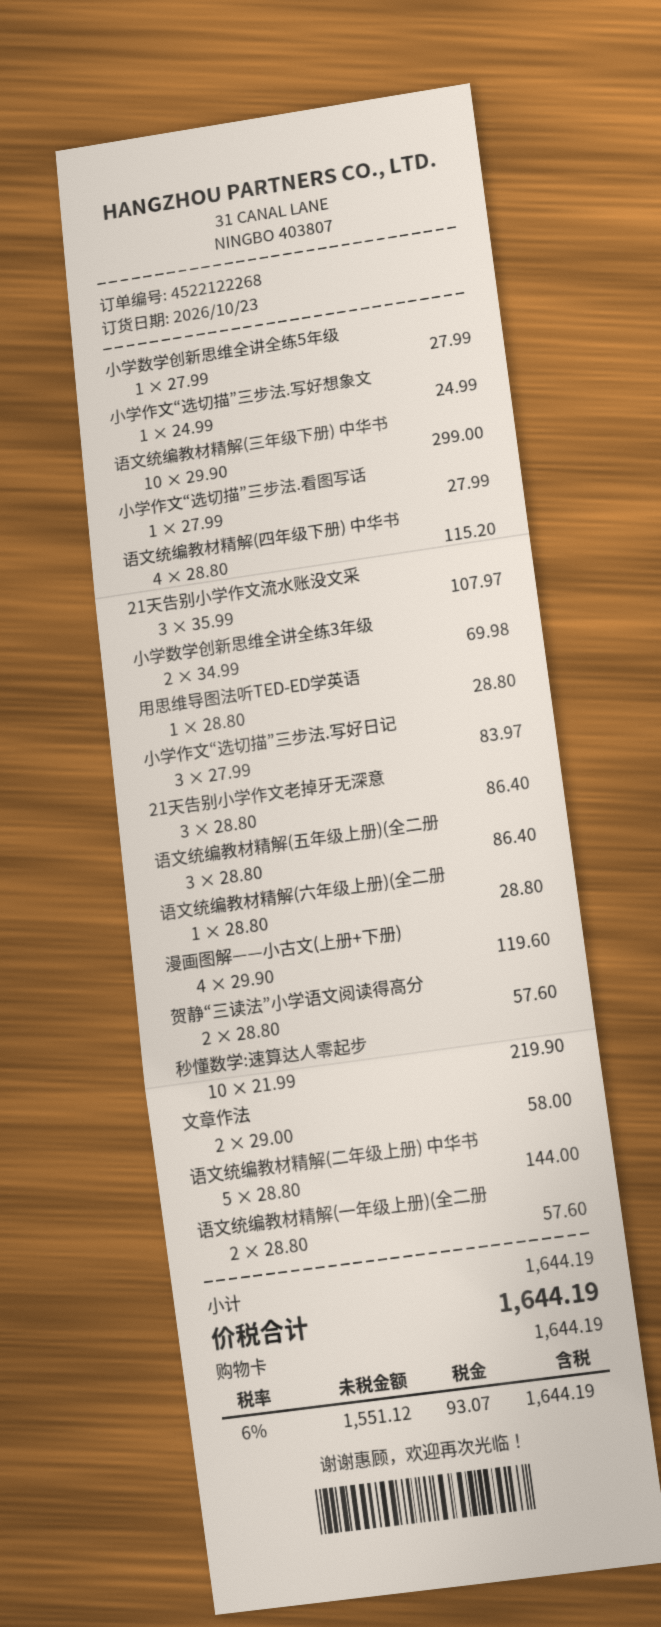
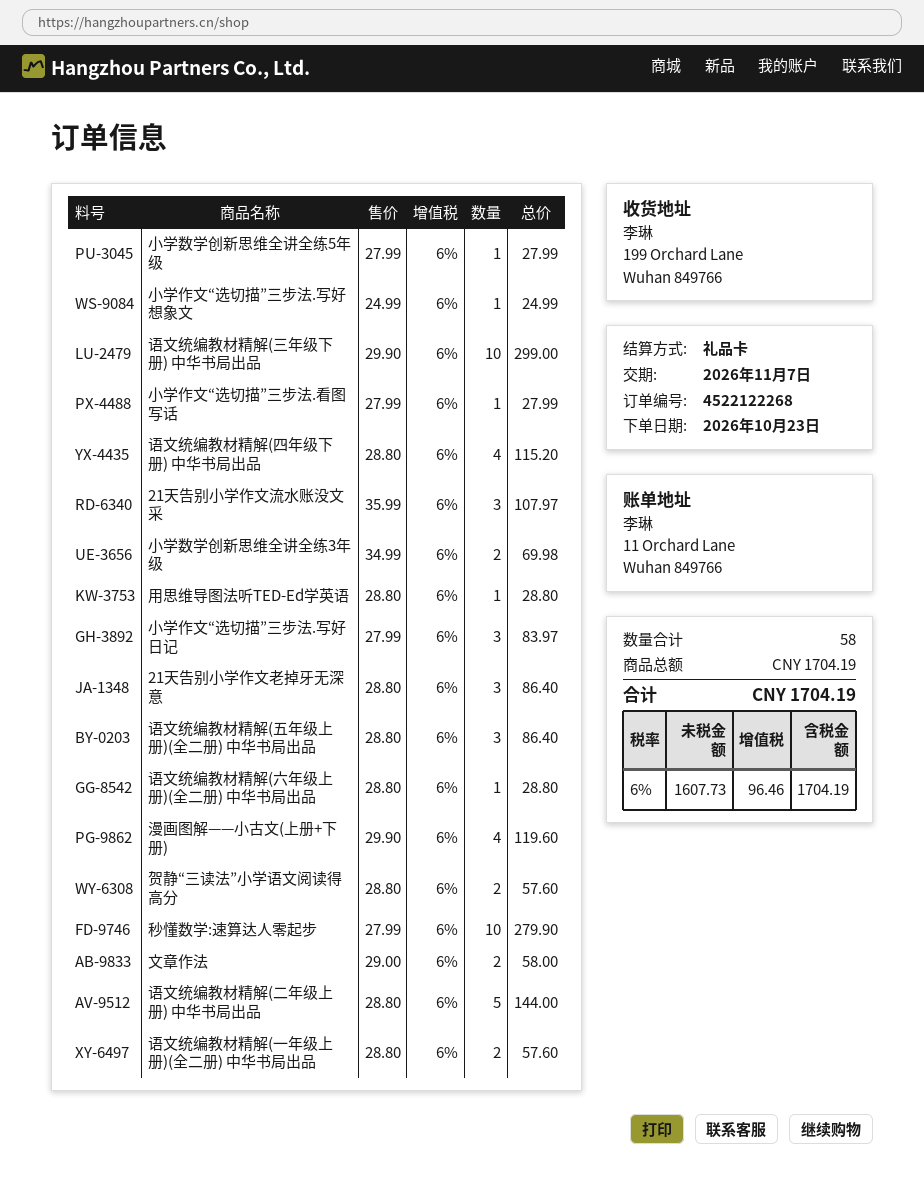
秒懂数学:速算达人零起步: 10 x 21.99 = 219.90 -> 10 x 27.99 = 279.90
subtotal: 1644.19 -> 1704.19
net: 1551.12 -> 1607.73
tax: 6% = 93.07 -> 6% = 96.46
total: 1644.19 -> 1704.19

